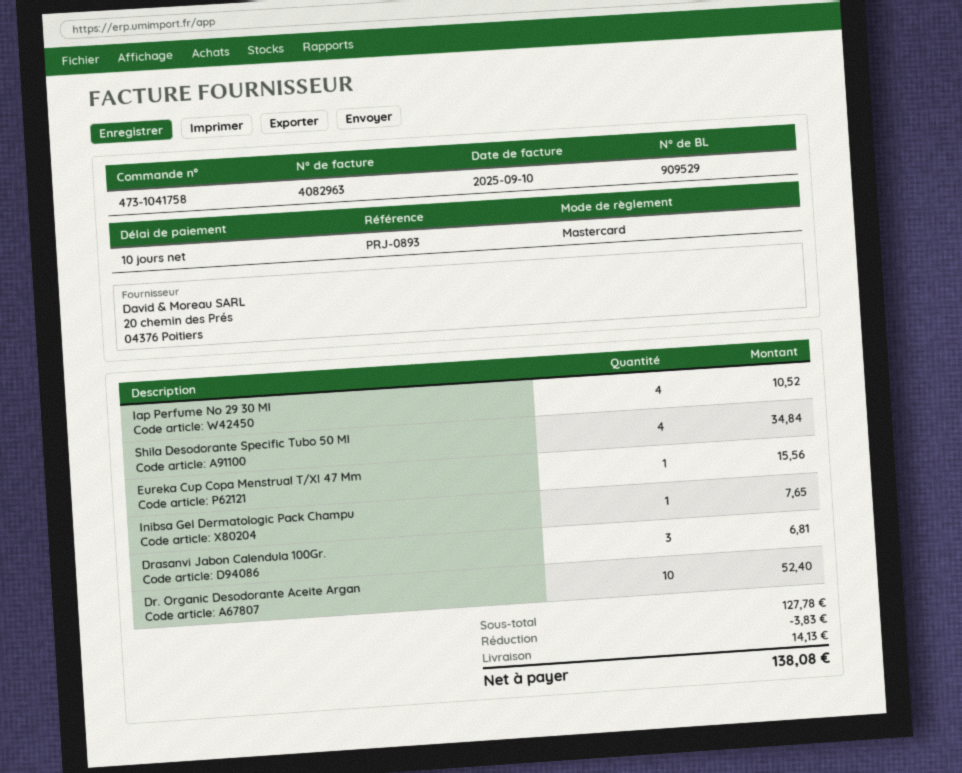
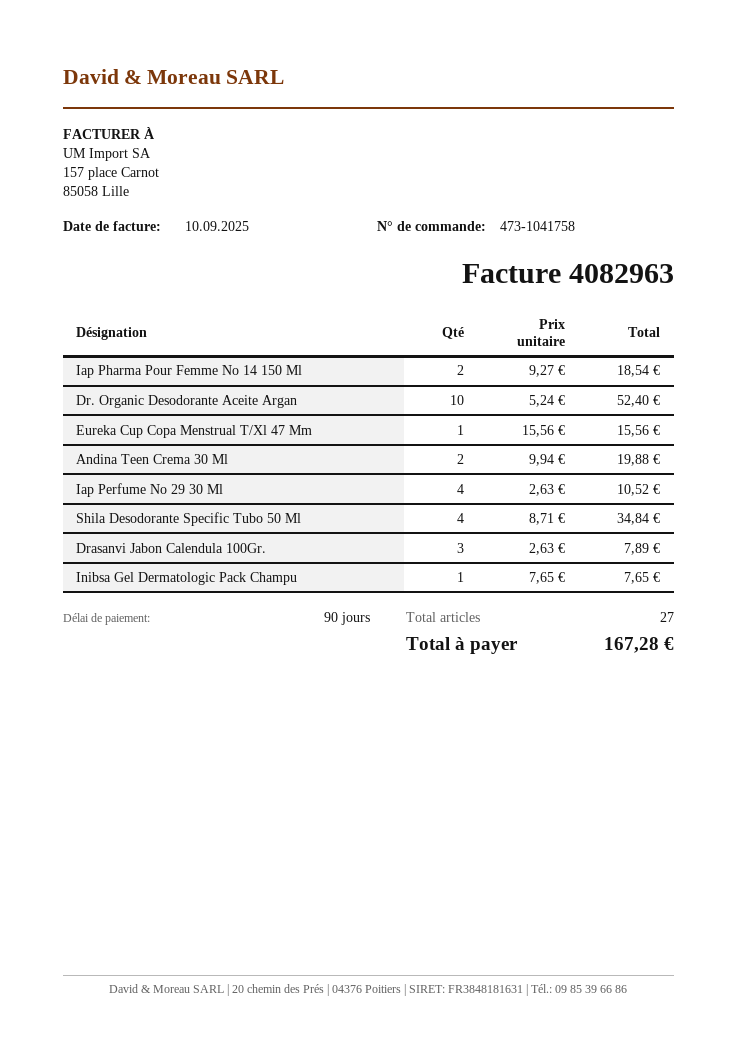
payment terms: 10 days -> 90 days
Drasanvi Jabon Calendula 100Gr.: 3 for 6.81 -> 3 for 7.89
Iap Pharma Pour Femme No 14 150 Ml: none -> 2 for 18.54
Andina Teen Crema 30 Ml: none -> 2 for 19.88
discount: 3.83 -> none
shipping: 14.13 -> none
total: 138.08 -> 167.28

